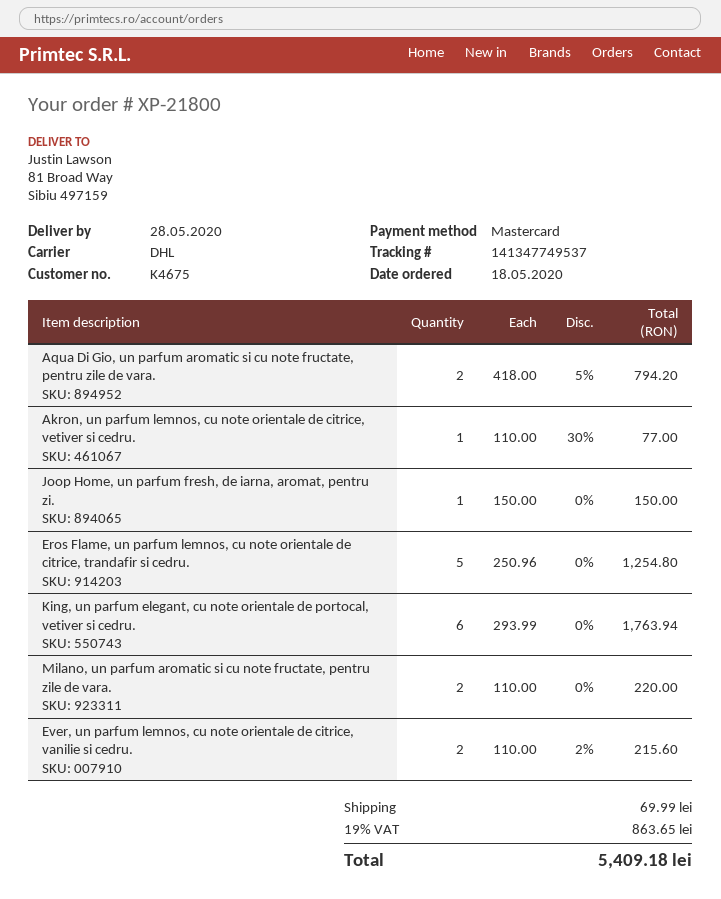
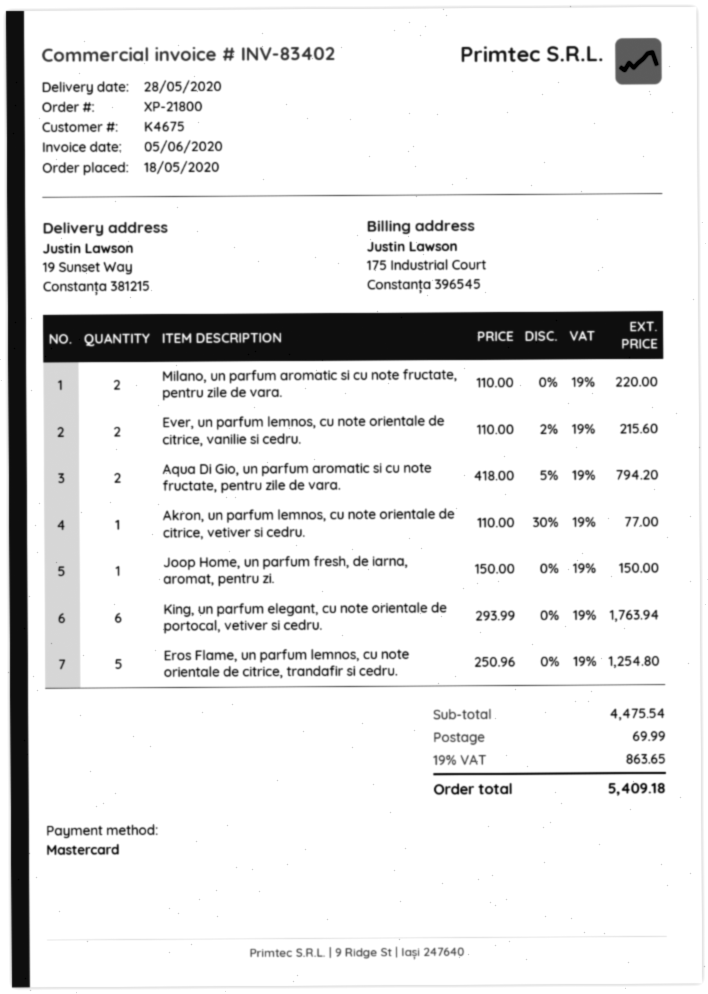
ship to: 81 Broad Way, Sibiu 497159 -> 19 Sunset Way, Constanța 381215

